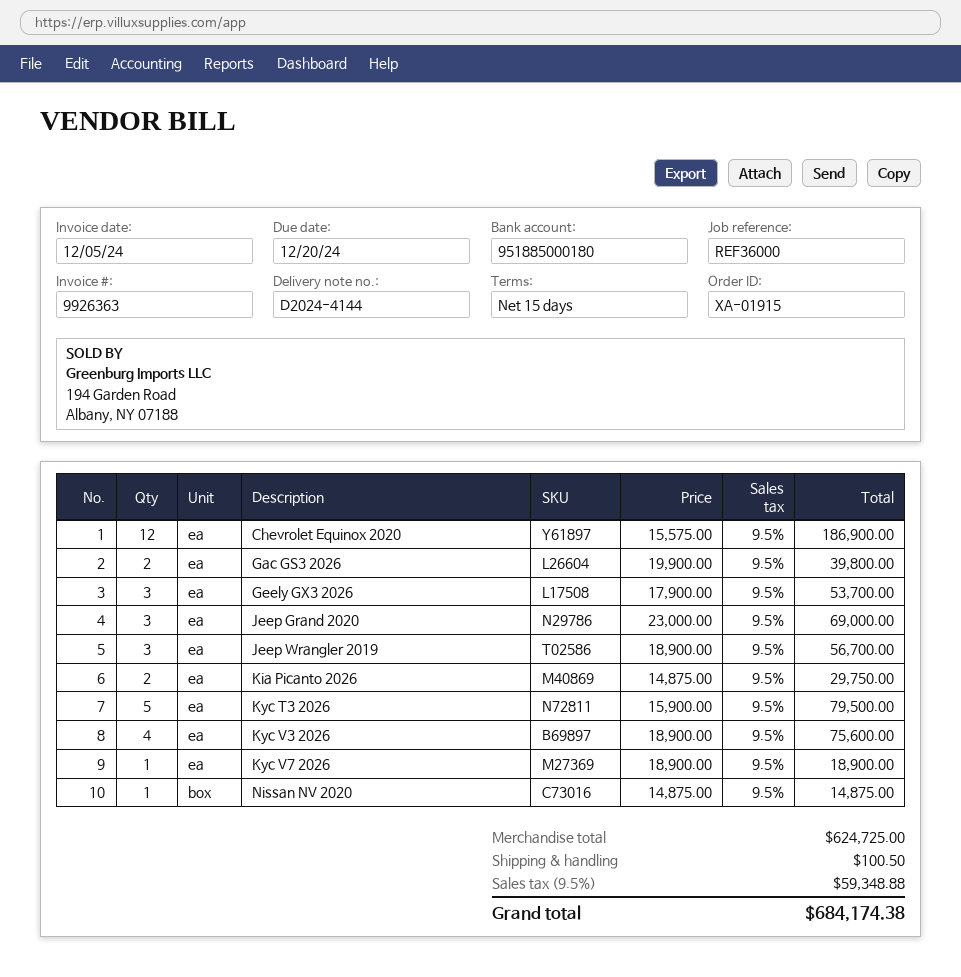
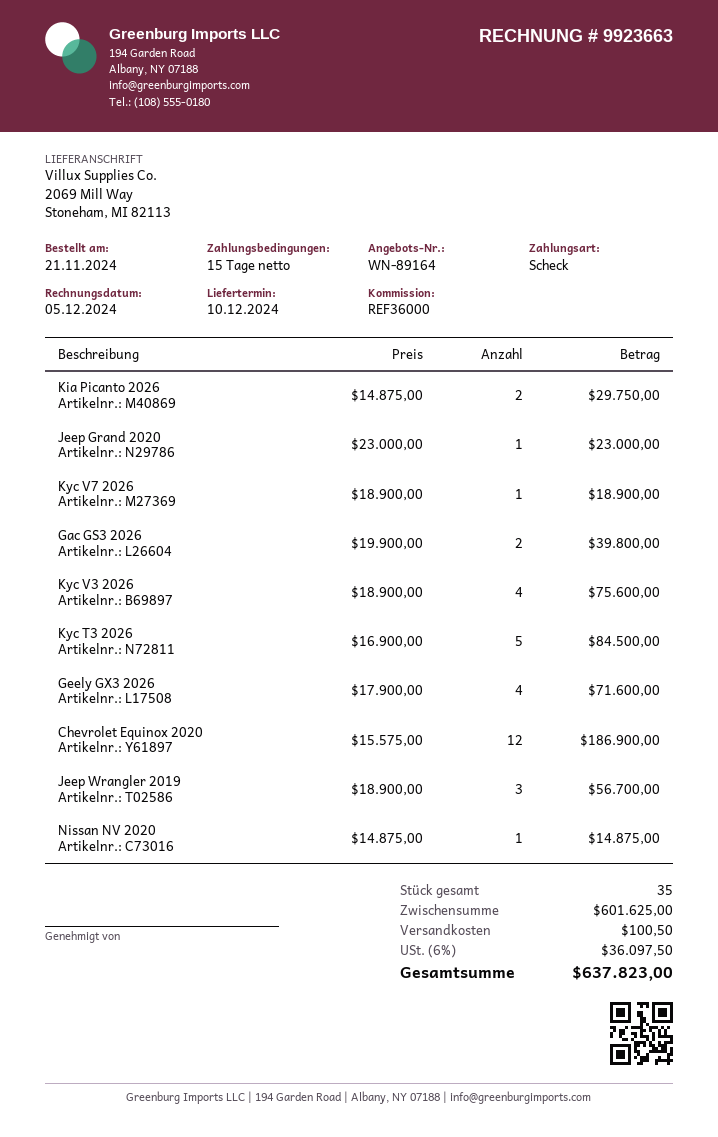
invoice number: 9926363 -> 9923663
Geely GX3 2026: 3 x 17900.00 = 53700.00 -> 4 x 17900.00 = 71600.00
Jeep Grand 2020: 3 x 23000.00 = 69000.00 -> 1 x 23000.00 = 23000.00
Kyc T3 2026: 5 x 15900.00 = 79500.00 -> 5 x 16900.00 = 84500.00
subtotal: 624725.00 -> 601625.00
tax: 9.5% = 59348.88 -> 6% = 36097.50
total: 684174.38 -> 637823.00

